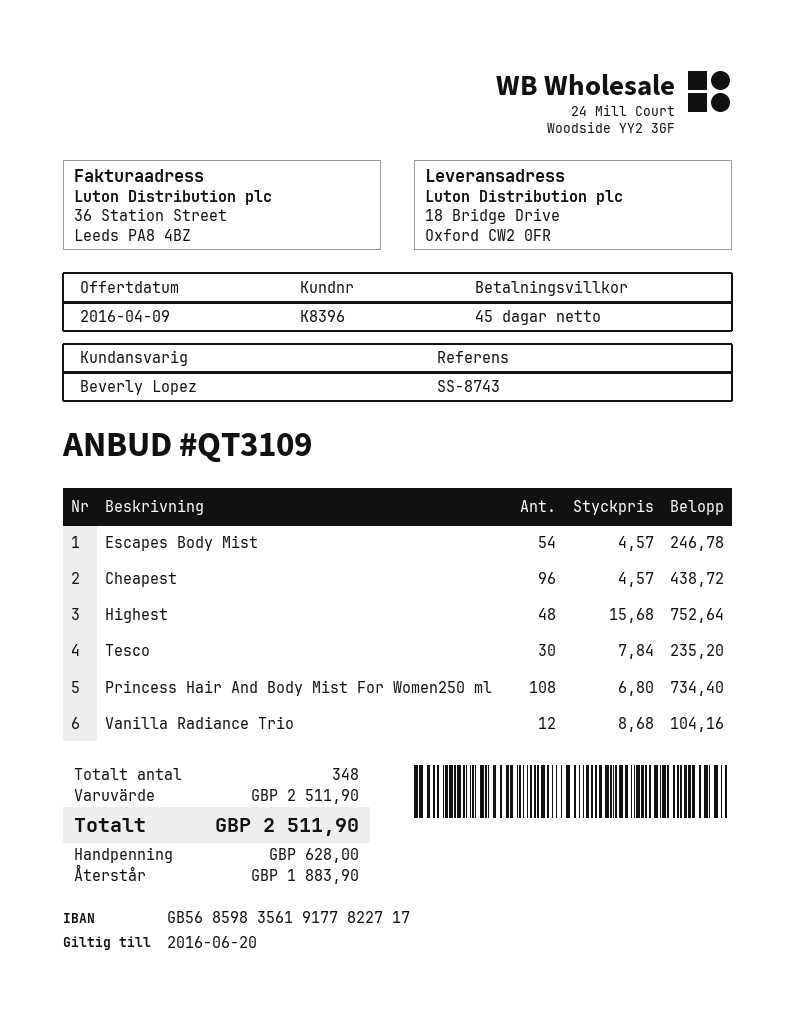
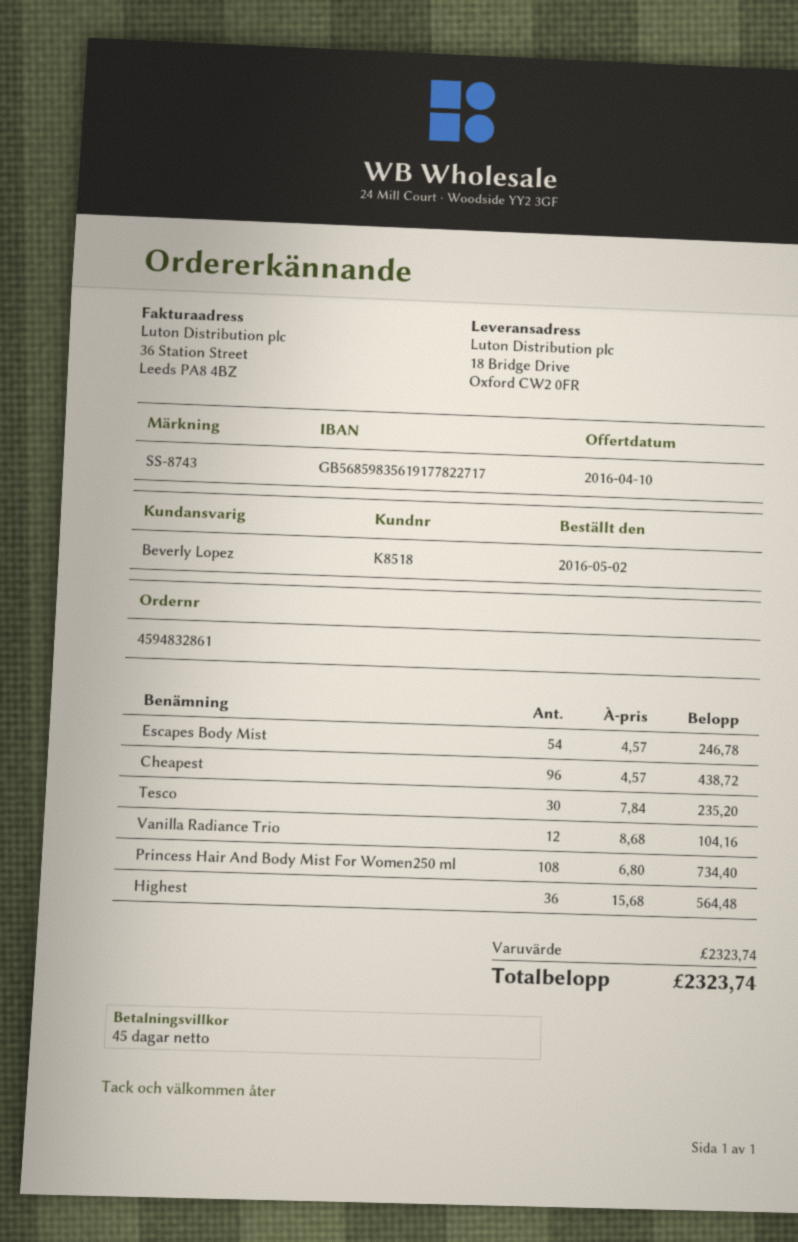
quote date: 2016-04-09 -> 2016-04-10
customer number: K8396 -> K8518
Highest: 48 x 15.68 = 752.64 -> 36 x 15.68 = 564.48
subtotal: 2511.90 -> 2323.74
total: 2511.90 -> 2323.74

